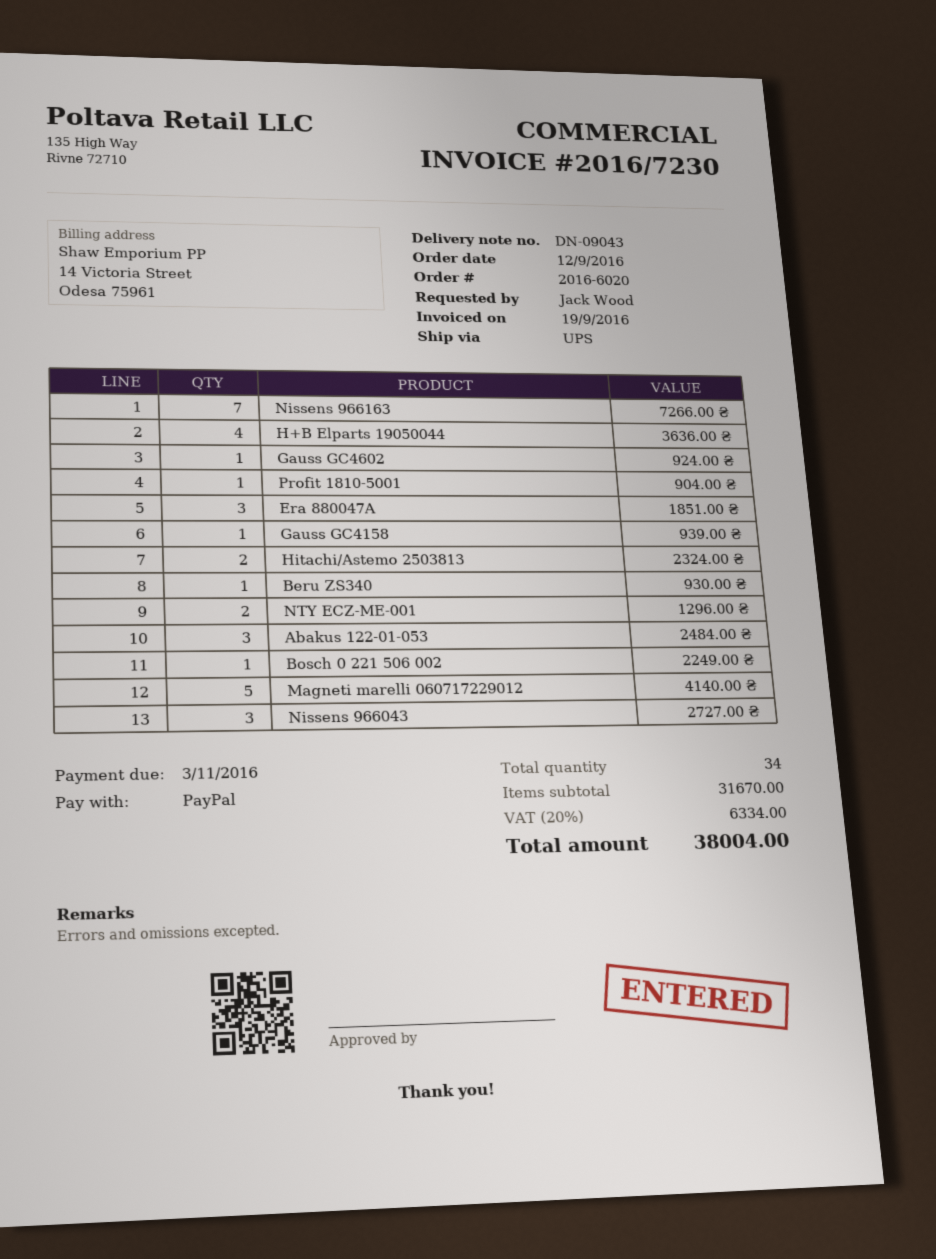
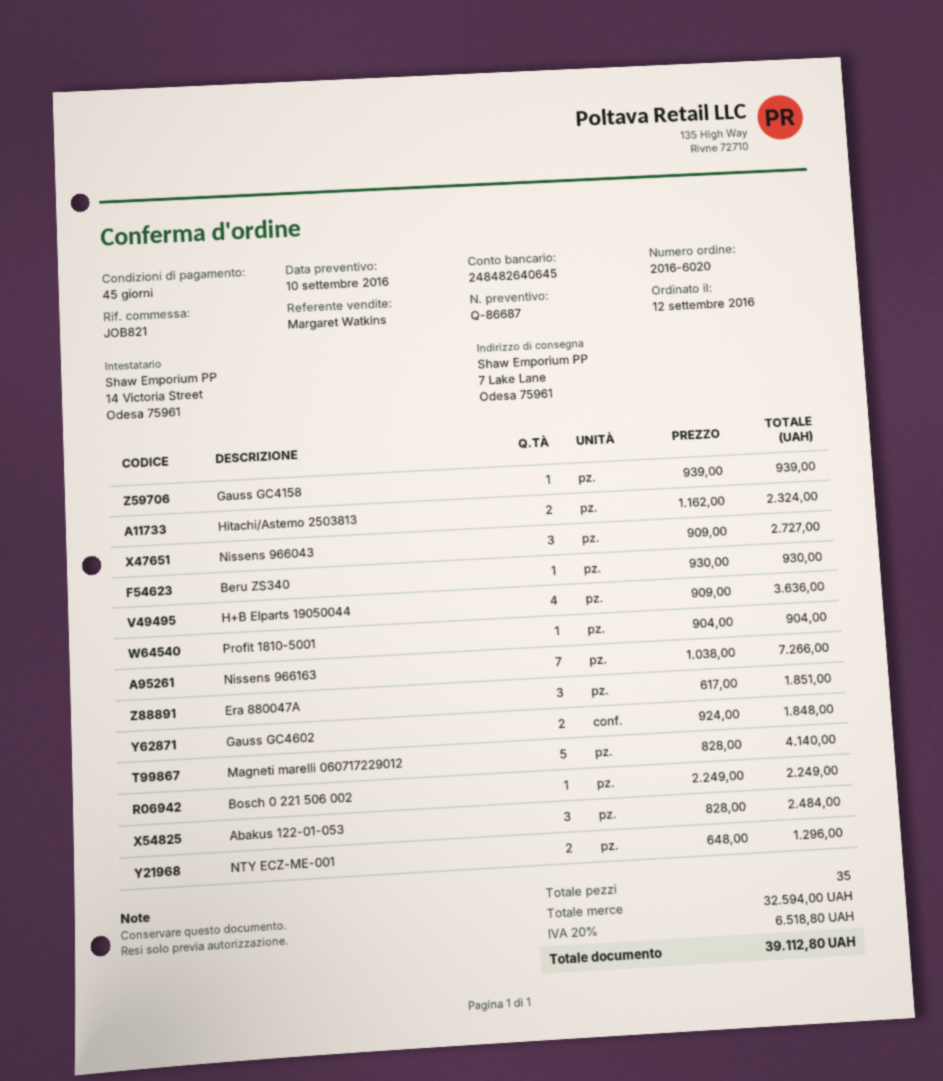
Gauss GC4602: 1 for 924.00 -> 2 for 1848.00
total quantity: 34 -> 35
subtotal: 31670.00 -> 32594.00
tax: 20% = 6334.00 -> 20% = 6518.80
total: 38004.00 -> 39112.80

